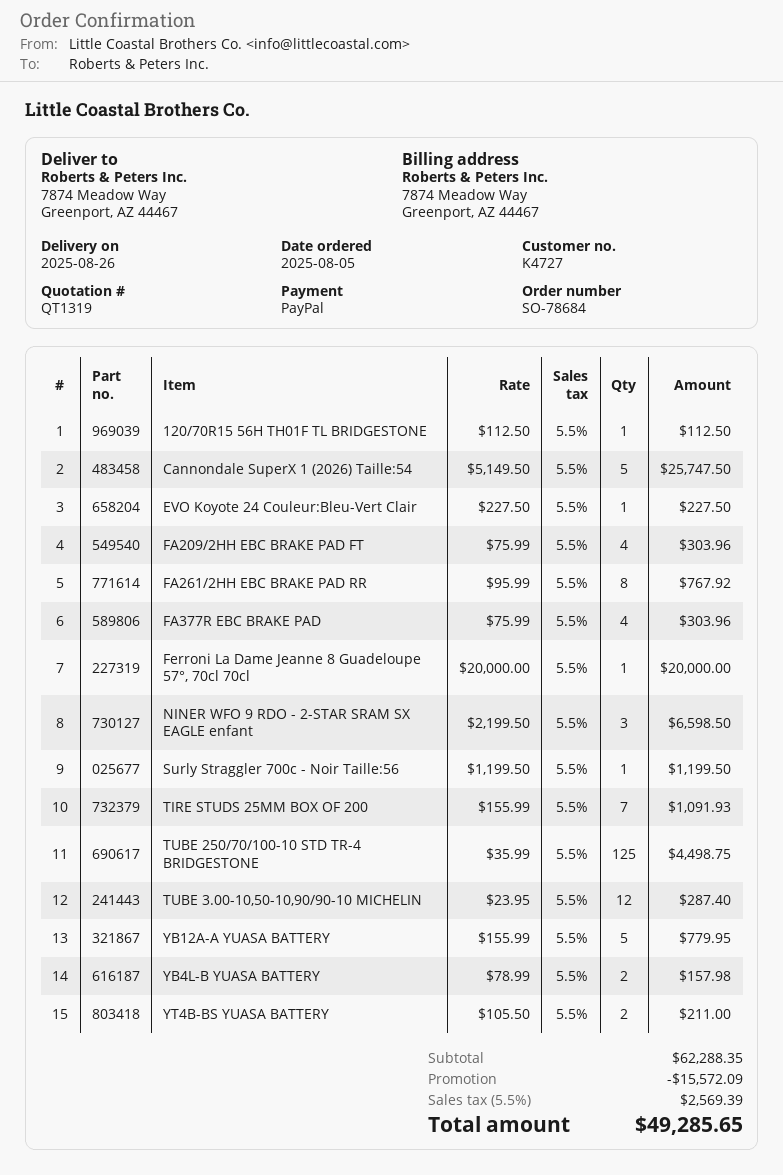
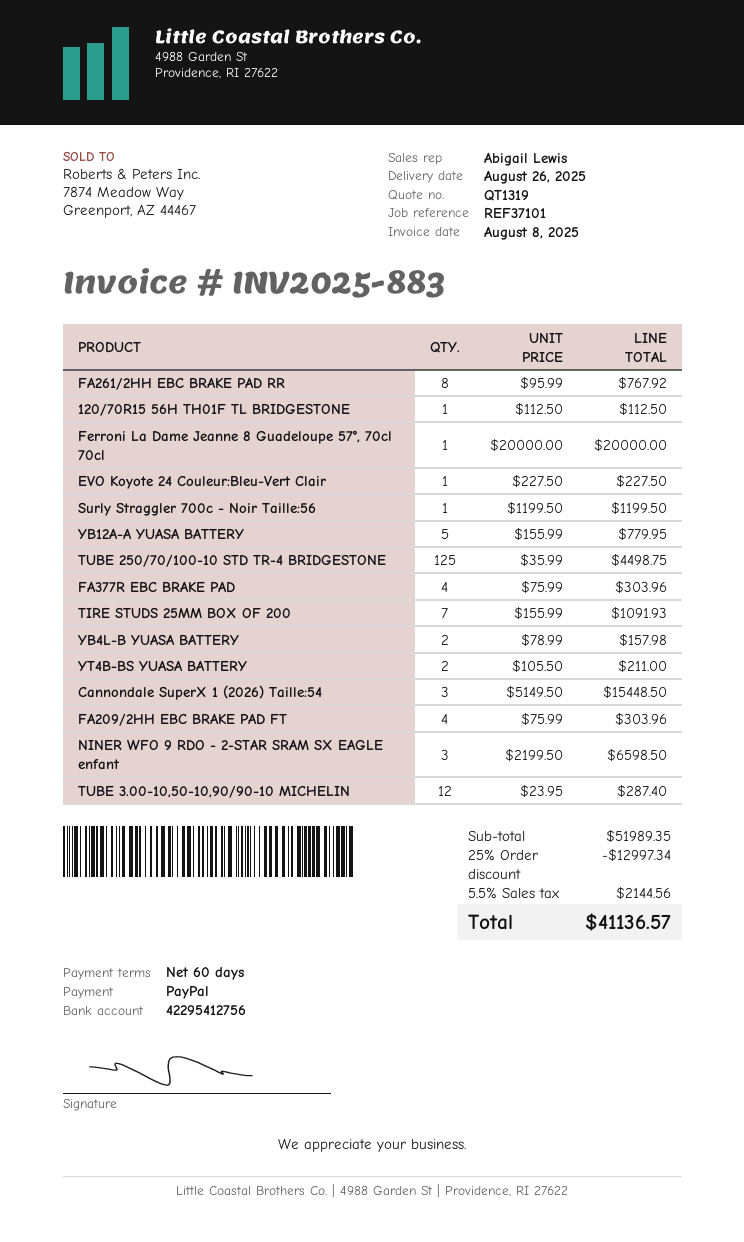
Cannondale SuperX 1 (2026) Taille:54: 5 x 5149.50 = 25747.50 -> 3 x 5149.50 = 15448.50
subtotal: 62288.35 -> 51989.35
discount: 15572.09 -> 12997.34
tax: 5.5% = 2569.39 -> 5.5% = 2144.56
total: 49285.65 -> 41136.57

